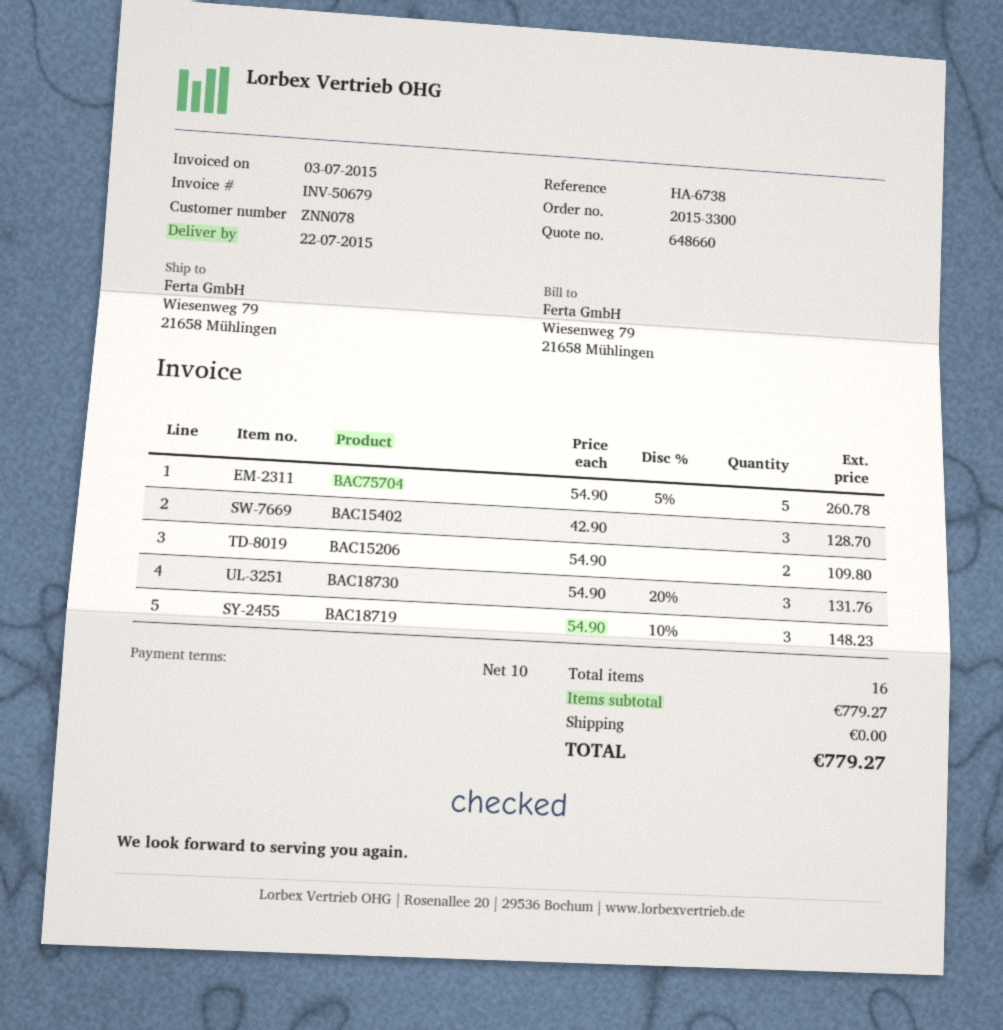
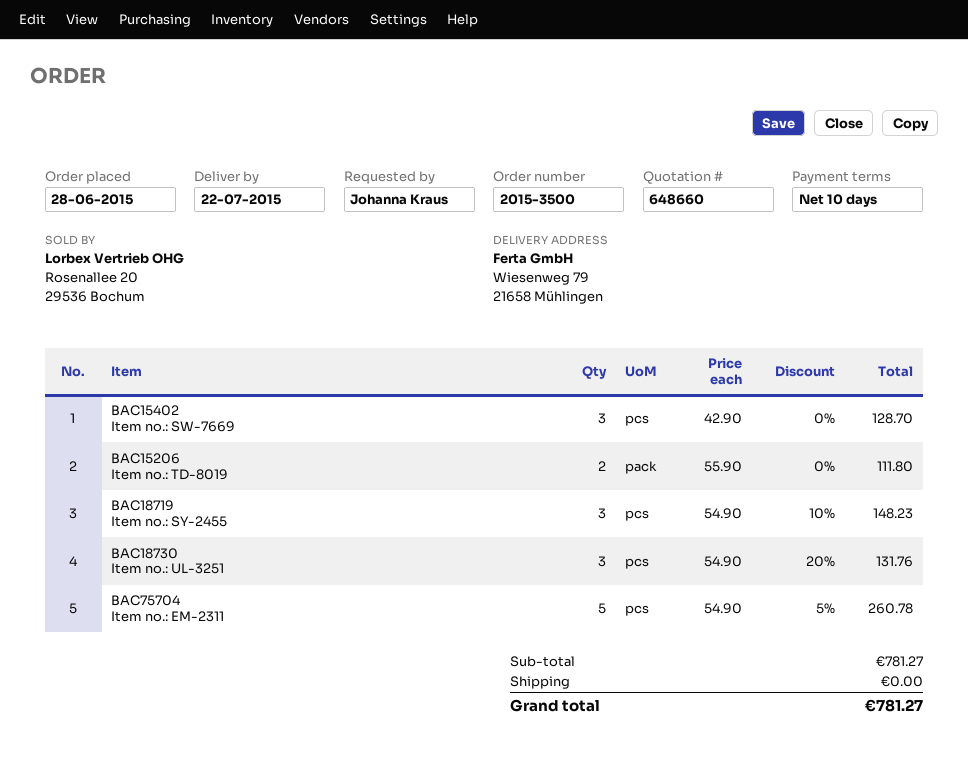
order number: 2015-3300 -> 2015-3500
BAC15206: 2 x 54.90 = 109.80 -> 2 x 55.90 = 111.80
subtotal: 779.27 -> 781.27
total: 779.27 -> 781.27

